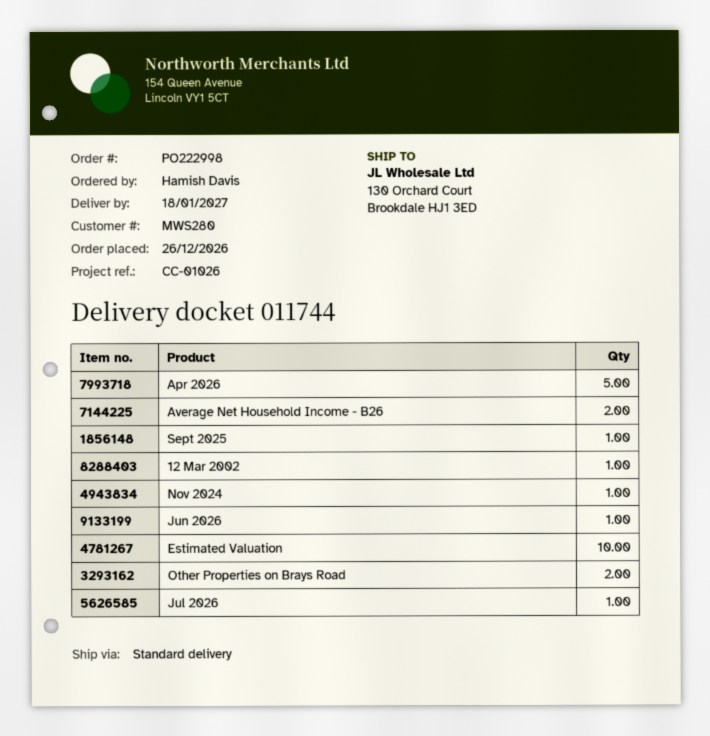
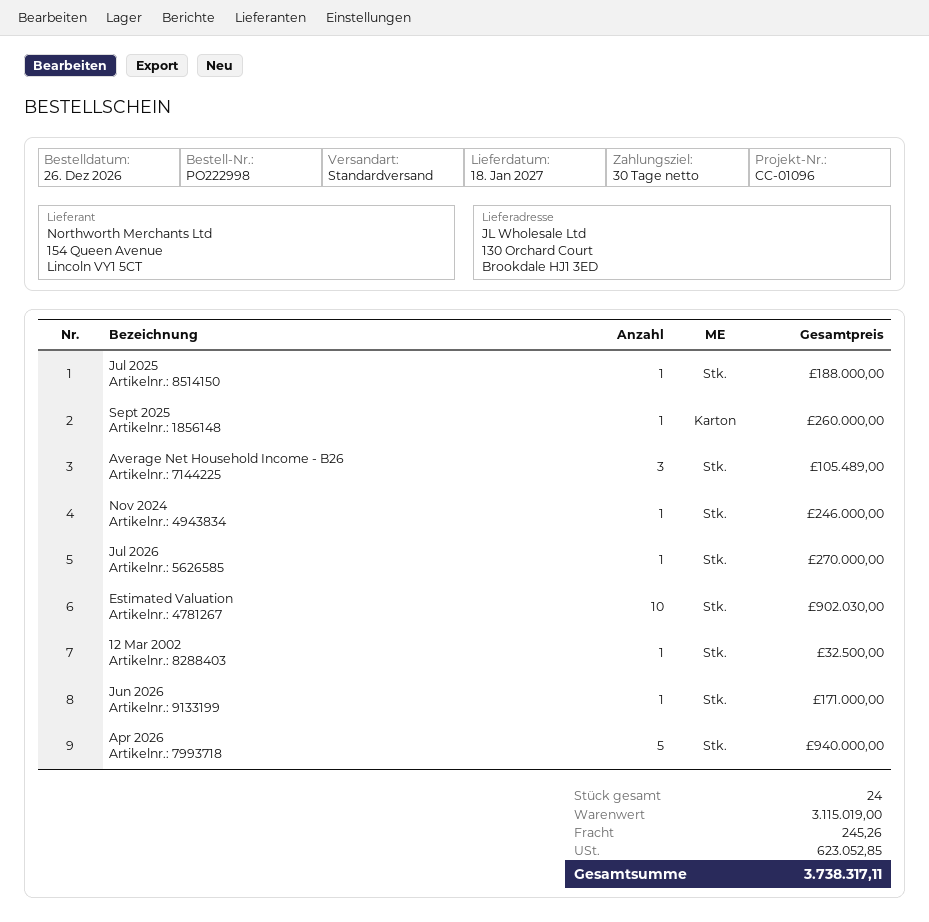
reference: CC-01026 -> CC-01096
Average Net Household Income - B26: 2 -> 3
Other Properties on Brays Road: 2 -> none
Jul 2025: none -> 1

